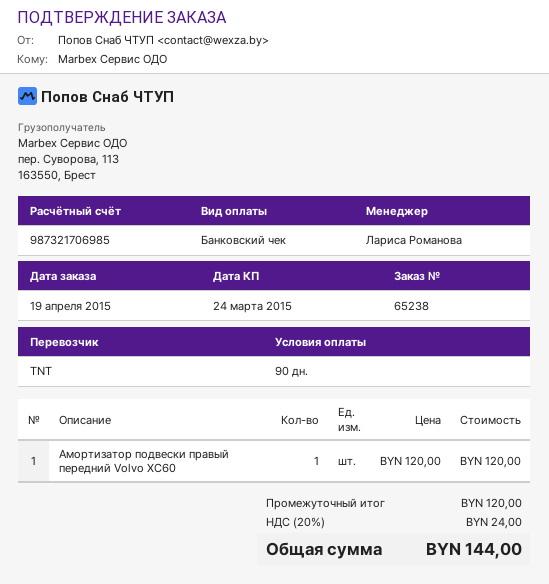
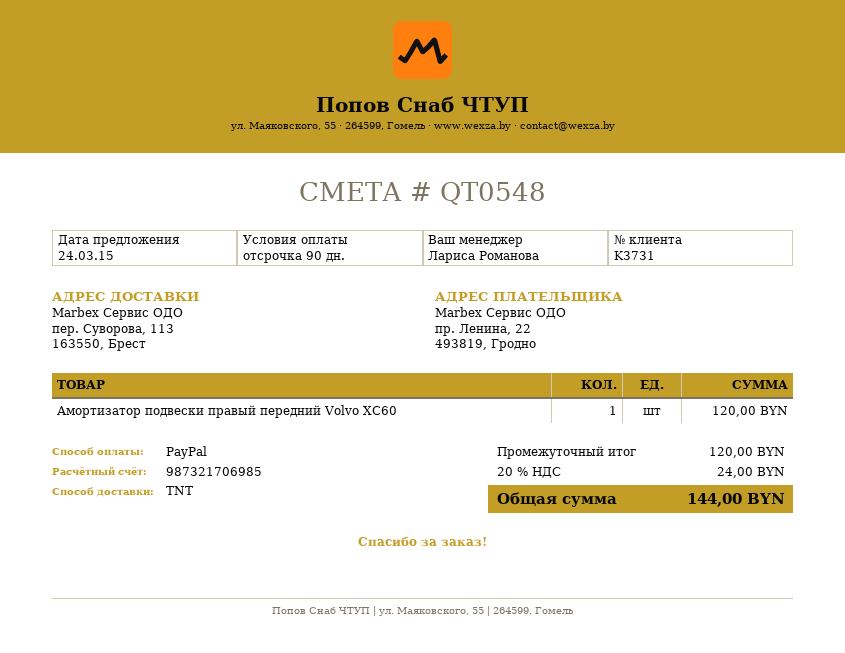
payment method: cheque -> PayPal

